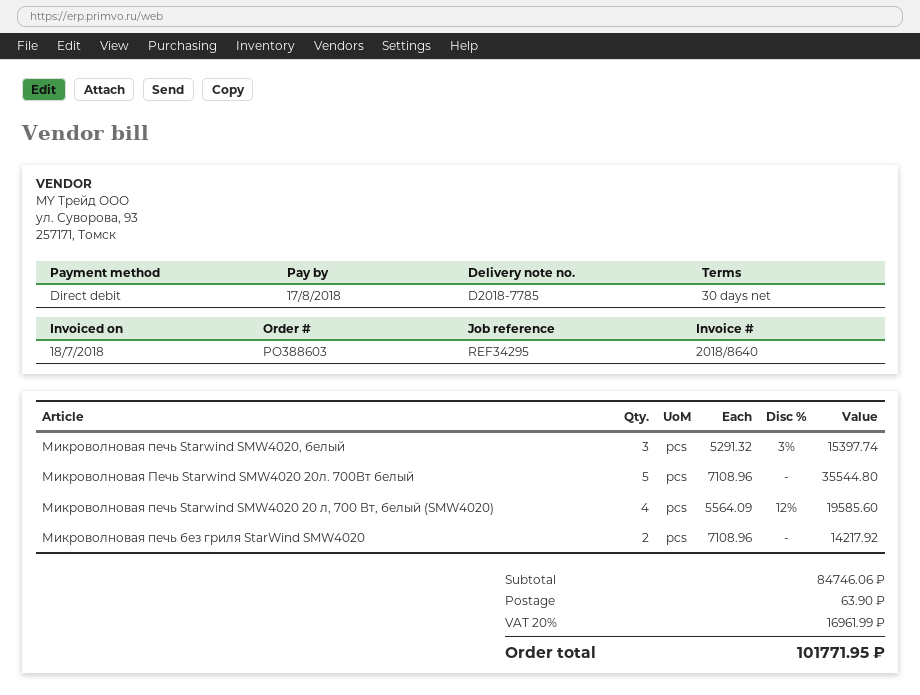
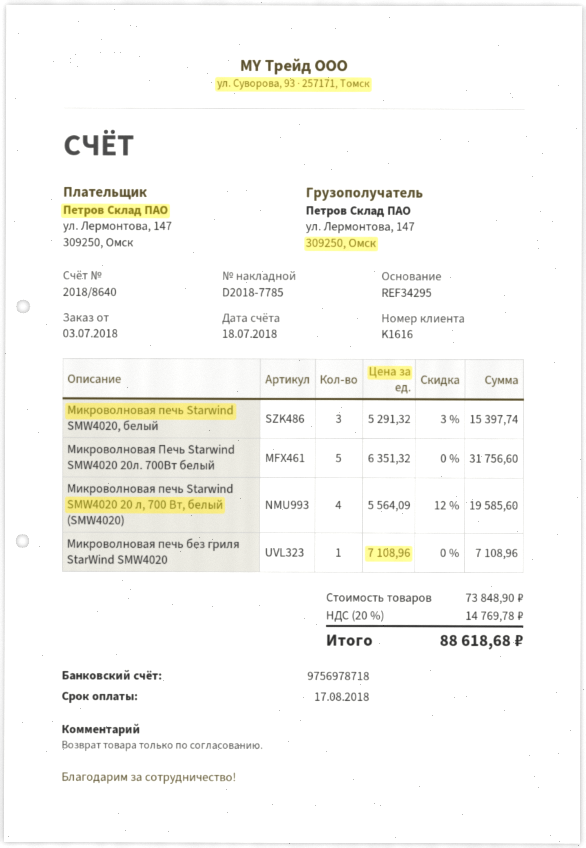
Микроволновая Печь Starwind SMW4020 20л. 700Вт белый: 5 x 7108.96 = 35544.80 -> 5 x 6351.32 = 31756.60
Микроволновая печь без гриля StarWind SMW4020: 2 x 7108.96 = 14217.92 -> 1 x 7108.96 = 7108.96
subtotal: 84746.06 -> 73848.90
shipping: 63.90 -> none
tax: 20% = 16961.99 -> 20% = 14769.78
total: 101771.95 -> 88618.68

